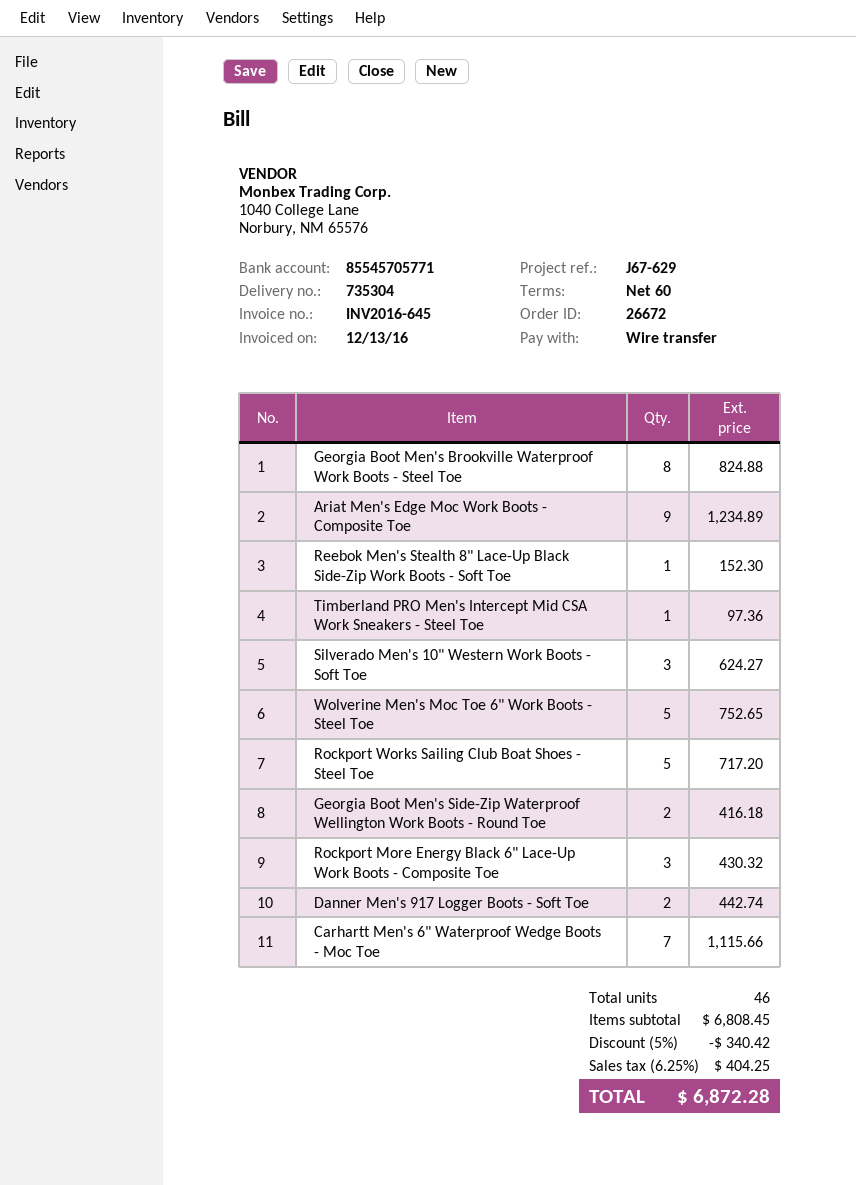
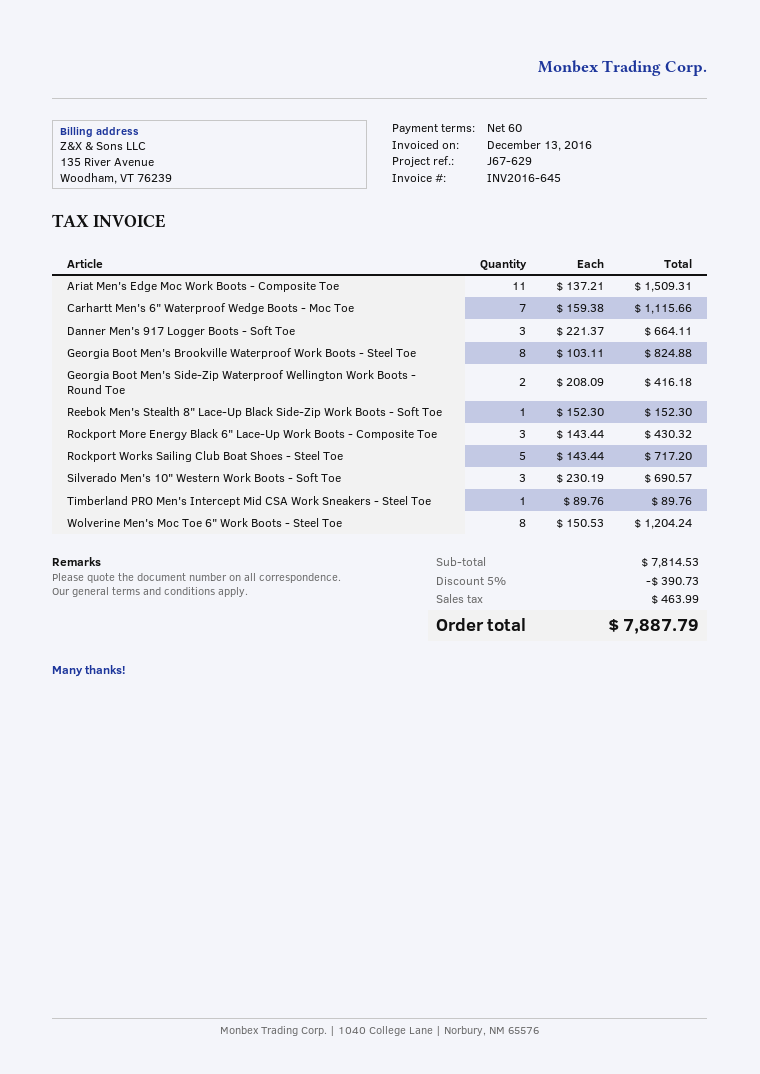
Ariat Men's Edge Moc Work Boots - Composite Toe: 9 for 1234.89 -> 11 for 1509.31
Timberland PRO Men's Intercept Mid CSA Work Sneakers - Steel Toe: 1 for 97.36 -> 1 for 89.76
Silverado Men's 10" Western Work Boots - Soft Toe: 3 for 624.27 -> 3 for 690.57
Wolverine Men's Moc Toe 6" Work Boots - Steel Toe: 5 for 752.65 -> 8 for 1204.24
Danner Men's 917 Logger Boots - Soft Toe: 2 for 442.74 -> 3 for 664.11
subtotal: 6808.45 -> 7814.53
discount: 5% = 340.42 -> 5% = 390.73
tax: 404.25 -> 463.99
total: 6872.28 -> 7887.79

